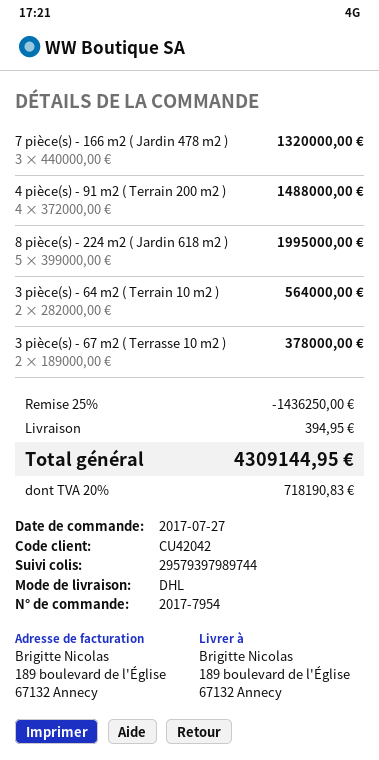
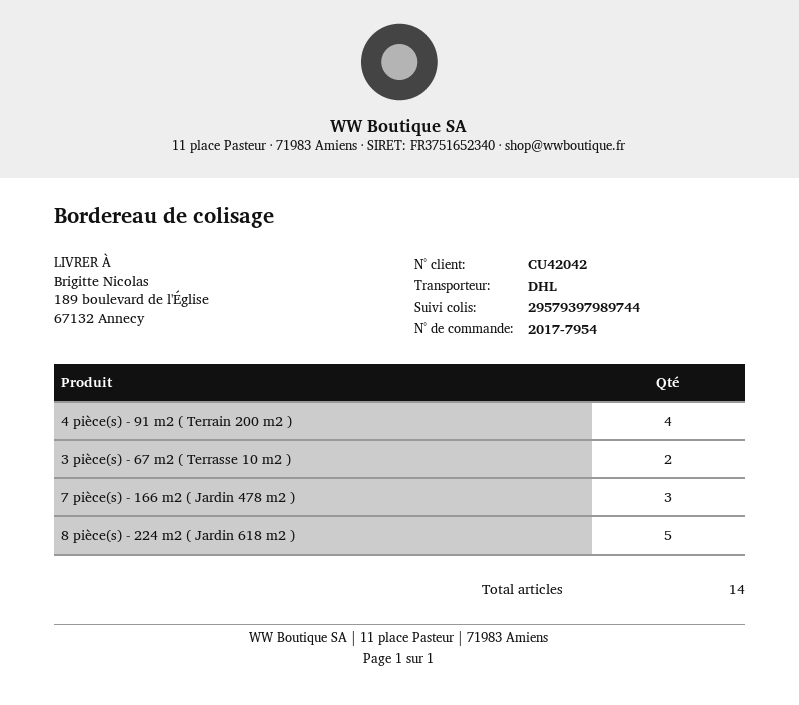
3 pièce(s) - 64 m2 ( Terrain 10 m2 ): 2 -> none

